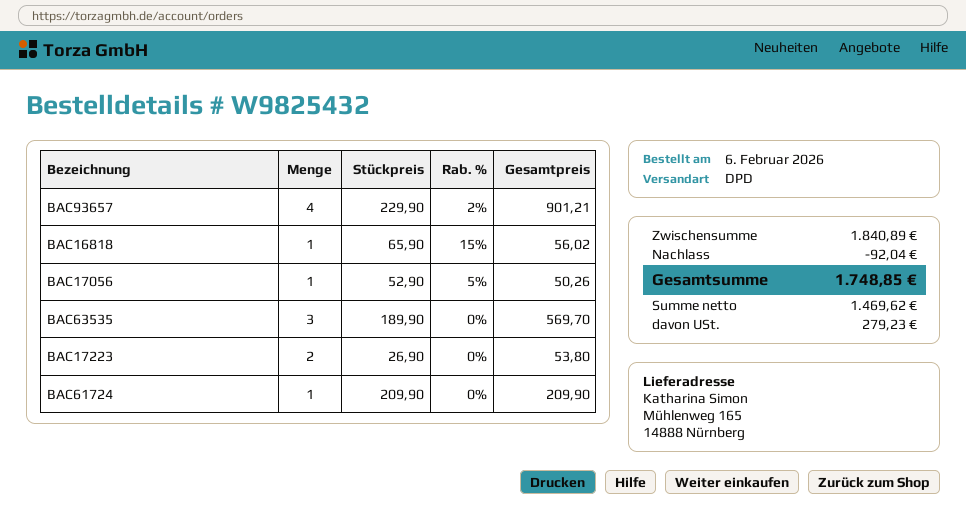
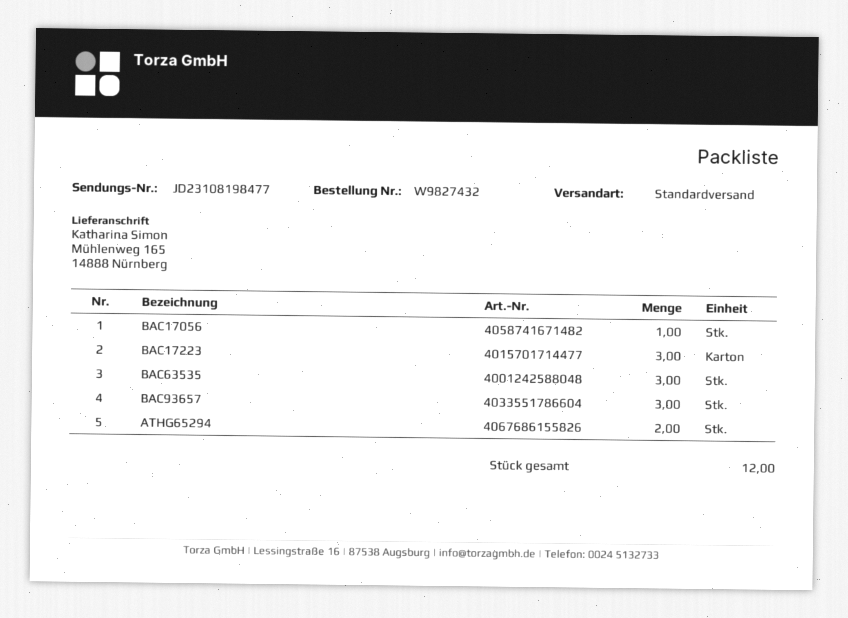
order number: W9825432 -> W9827432
shipping method: DPD -> standard
BAC93657: 4 -> 3
BAC16818: 1 -> none
BAC17223: 2 -> 3
BAC61724: 1 -> none
ATHG65294: none -> 2

